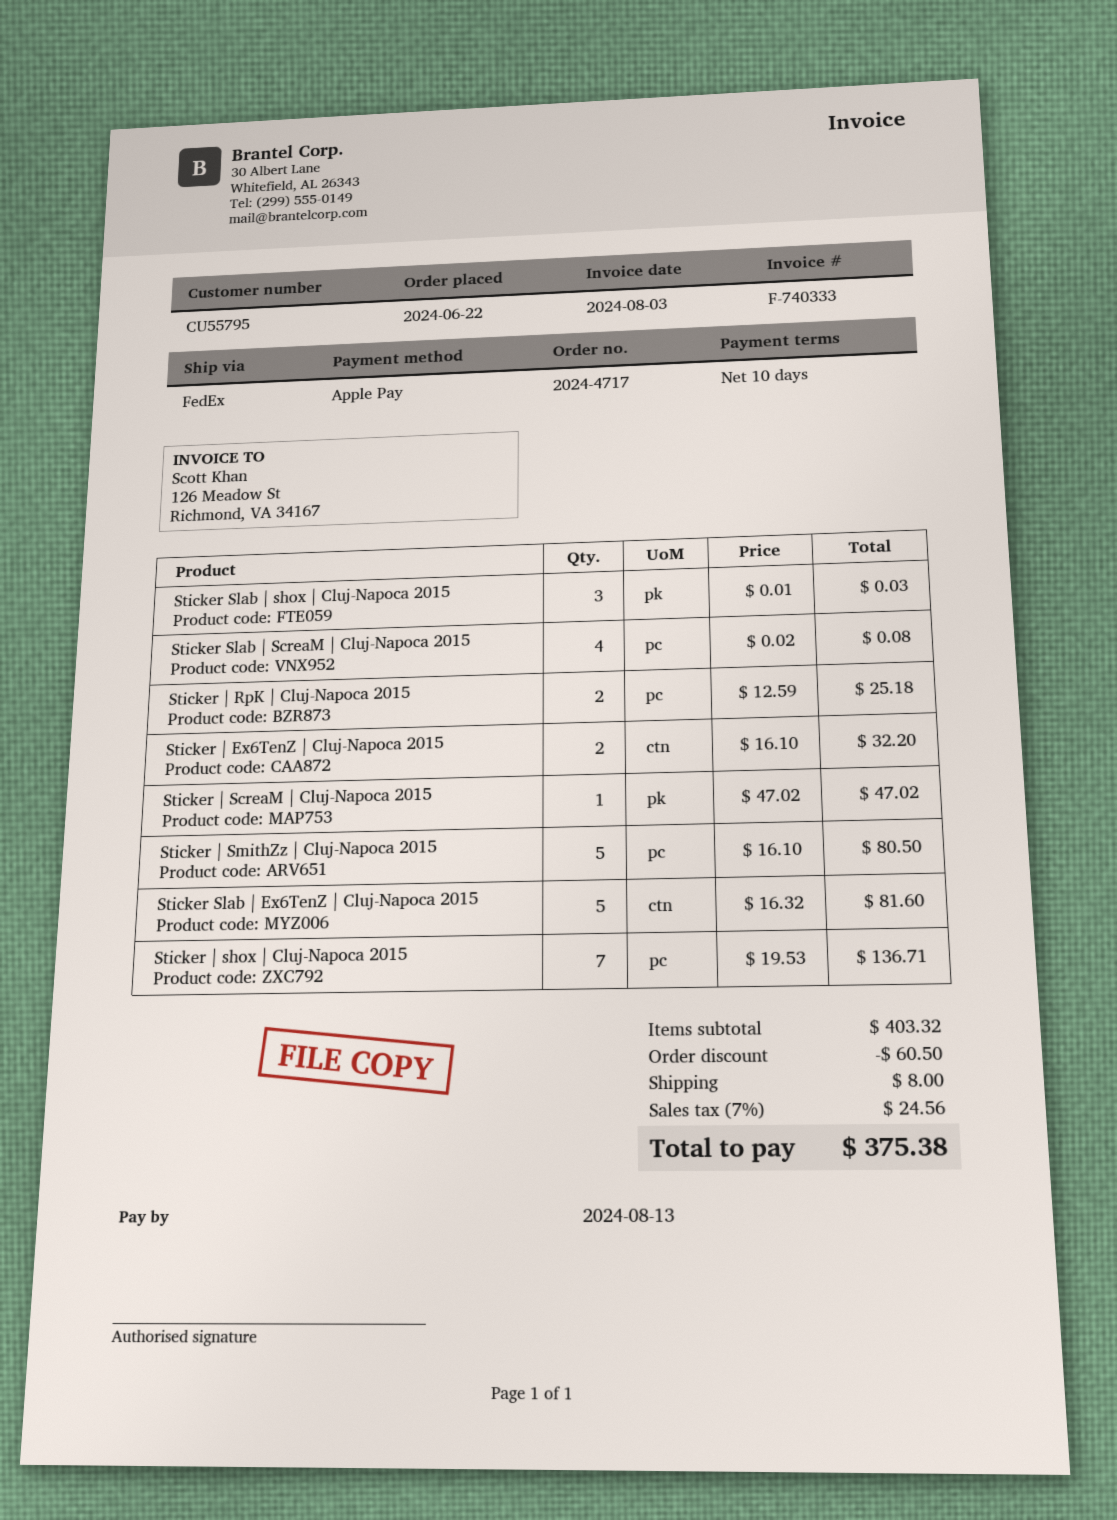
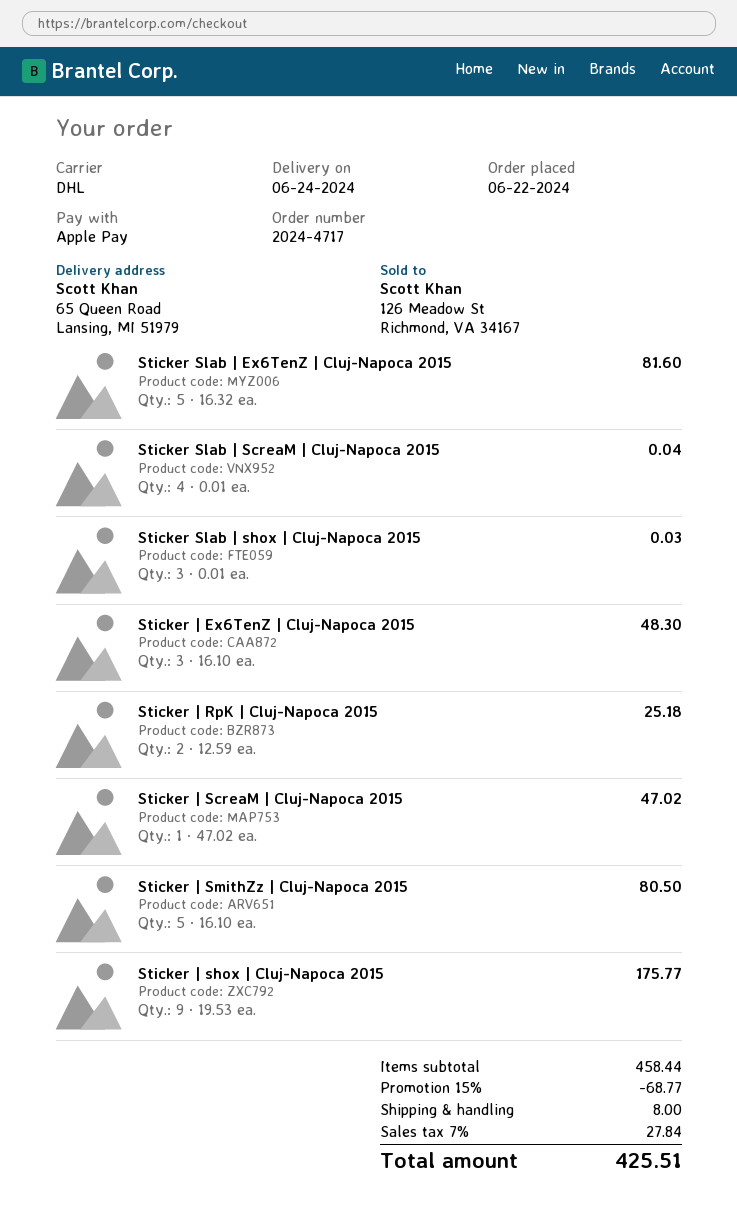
shipping method: FedEx -> DHL
Sticker Slab | ScreaM | Cluj-Napoca 2015: 4 x 0.02 = 0.08 -> 4 x 0.01 = 0.04
Sticker | Ex6TenZ | Cluj-Napoca 2015: 2 x 16.10 = 32.20 -> 3 x 16.10 = 48.30
Sticker | shox | Cluj-Napoca 2015: 7 x 19.53 = 136.71 -> 9 x 19.53 = 175.77
subtotal: 403.32 -> 458.44
discount: 60.50 -> 68.77
tax: 7% = 24.56 -> 7% = 27.84
total: 375.38 -> 425.51

